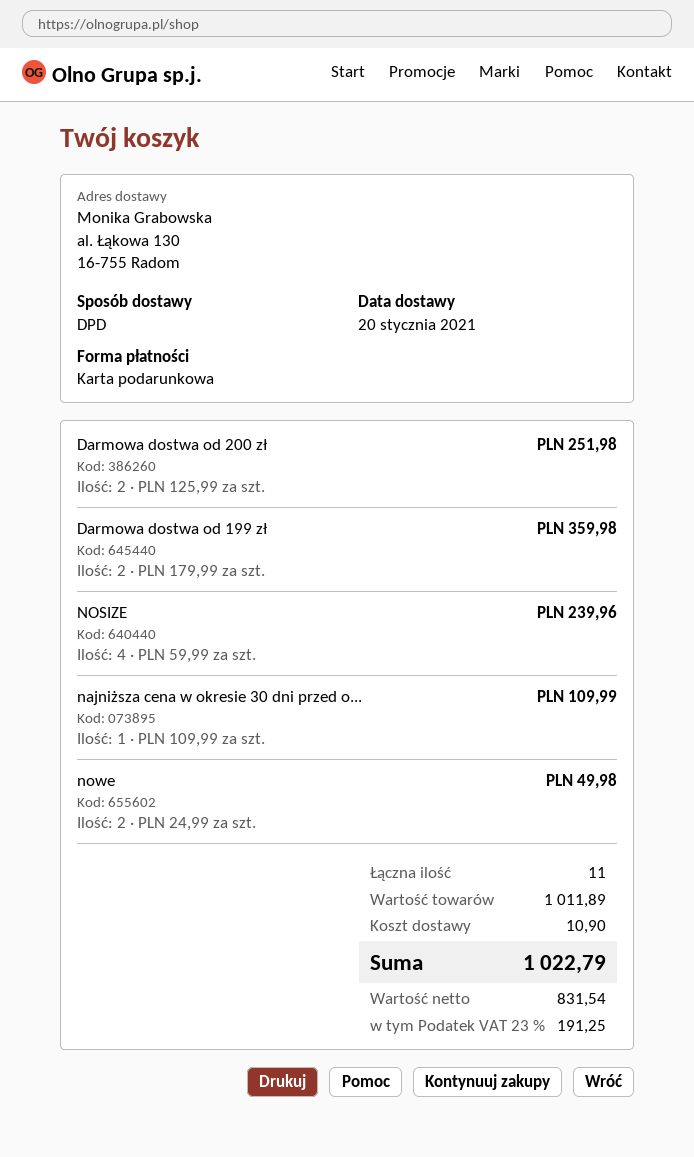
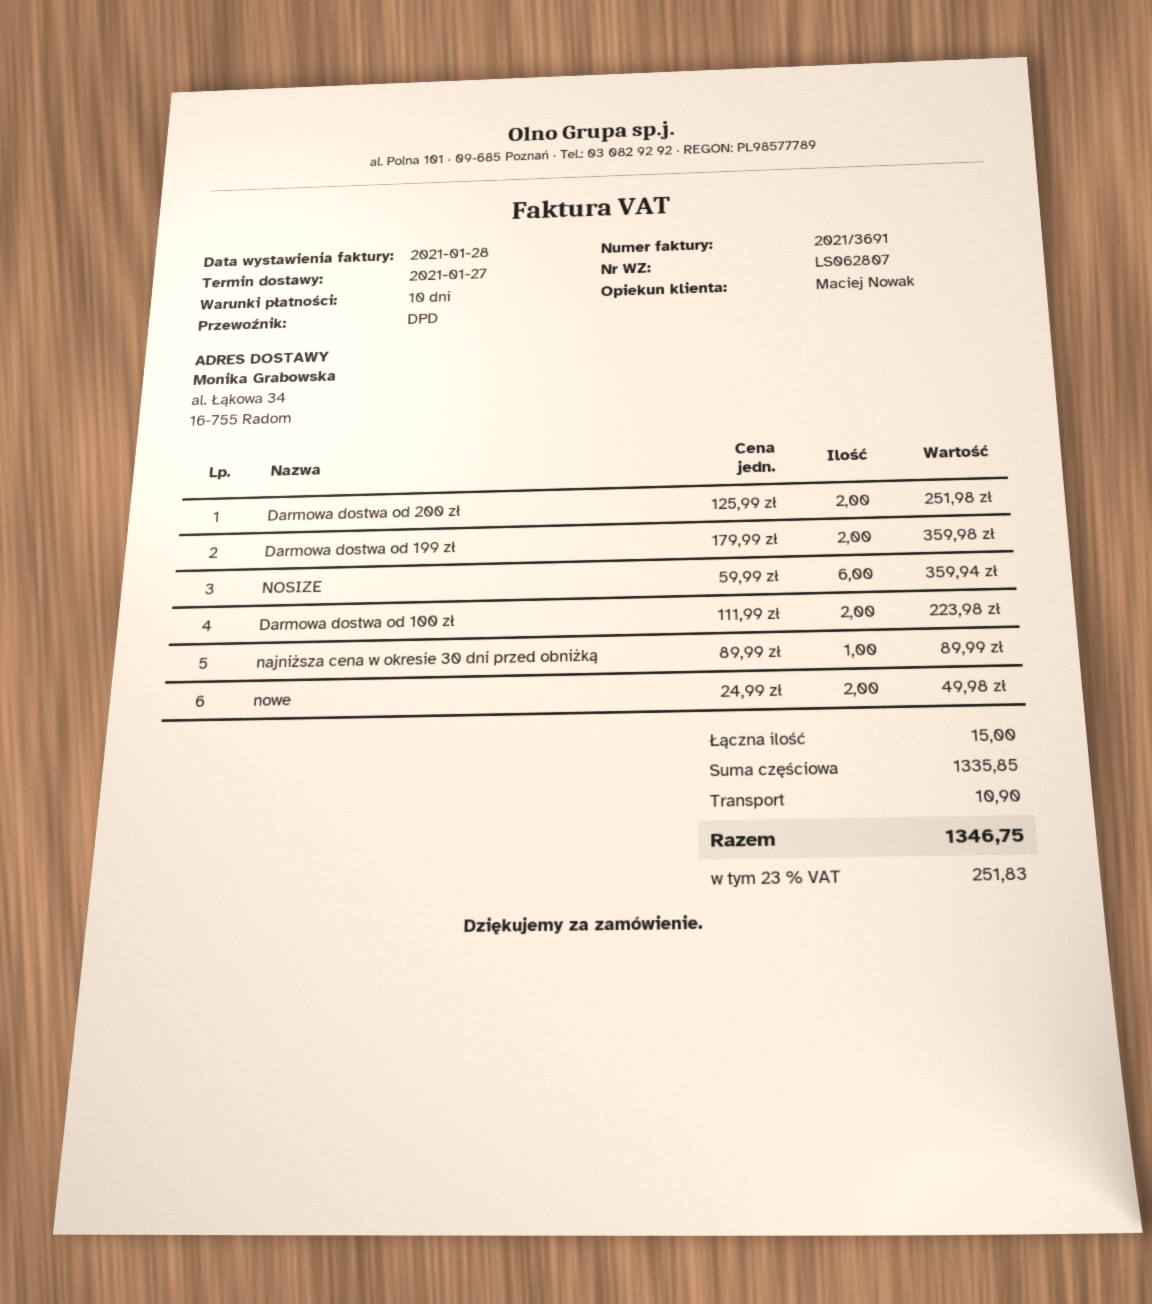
delivery date: 2021-01-20 -> 2021-01-27
ship to: al. Łąkowa 130, 16-755 Radom -> al. Łąkowa 34, 16-755 Radom
NOSIZE: 4 x 59.99 = 239.96 -> 6 x 59.99 = 359.94
najniższa cena w okresie 30 dni przed o...: 1 x 109.99 = 109.99 -> 1 x 89.99 = 89.99
Darmowa dostwa od 100 zł: none -> 2 x 111.99 = 223.98
total quantity: 11 -> 15
subtotal: 1011.89 -> 1335.85
tax: 23% = 191.25 -> 23% = 251.83
total: 1022.79 -> 1346.75

